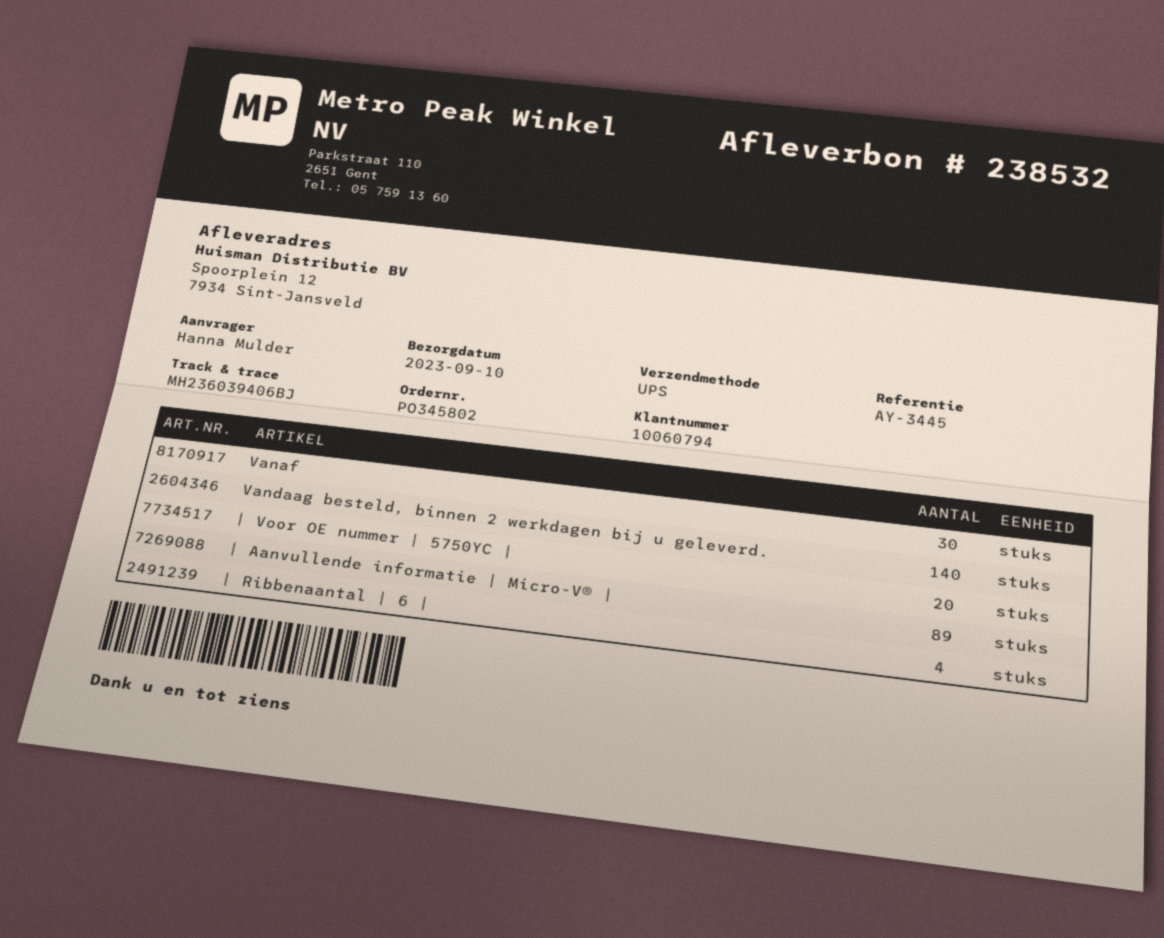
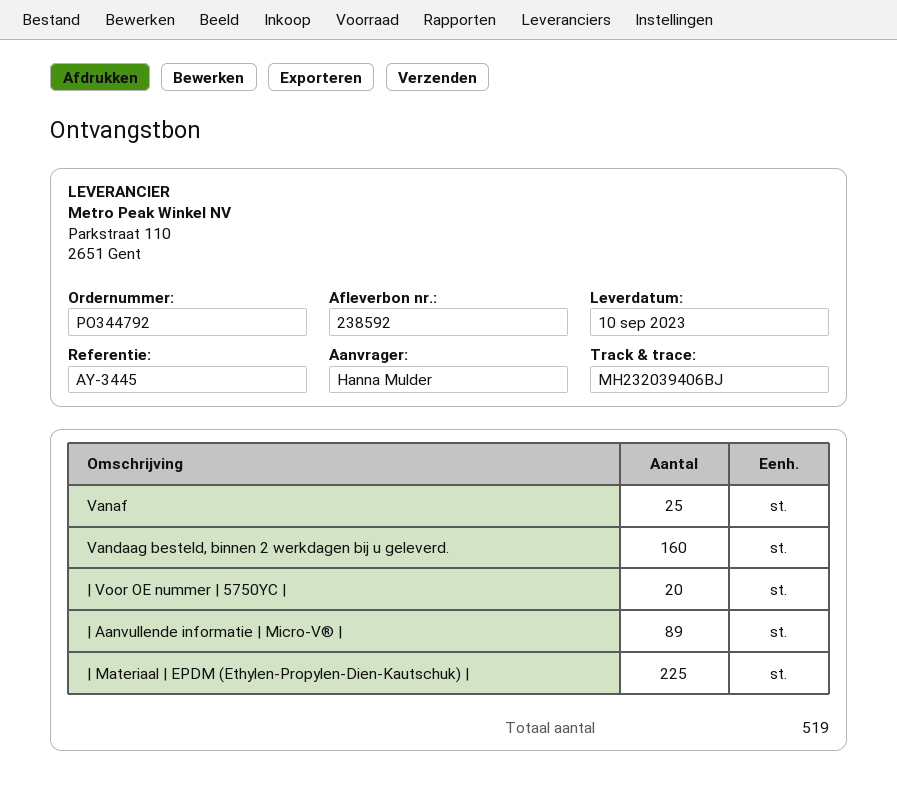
order number: PO345802 -> PO344792
delivery note number: 238532 -> 238592
tracking number: MH236039406BJ -> MH232039406BJ
Vanaf: 30 -> 25
Vandaag besteld, binnen 2 werkdagen bij u geleverd.: 140 -> 160
| Ribbenaantal | 6 |: 4 -> none
| Materiaal | EPDM (Ethylen-Propylen-Dien-Kautschuk) |: none -> 225

